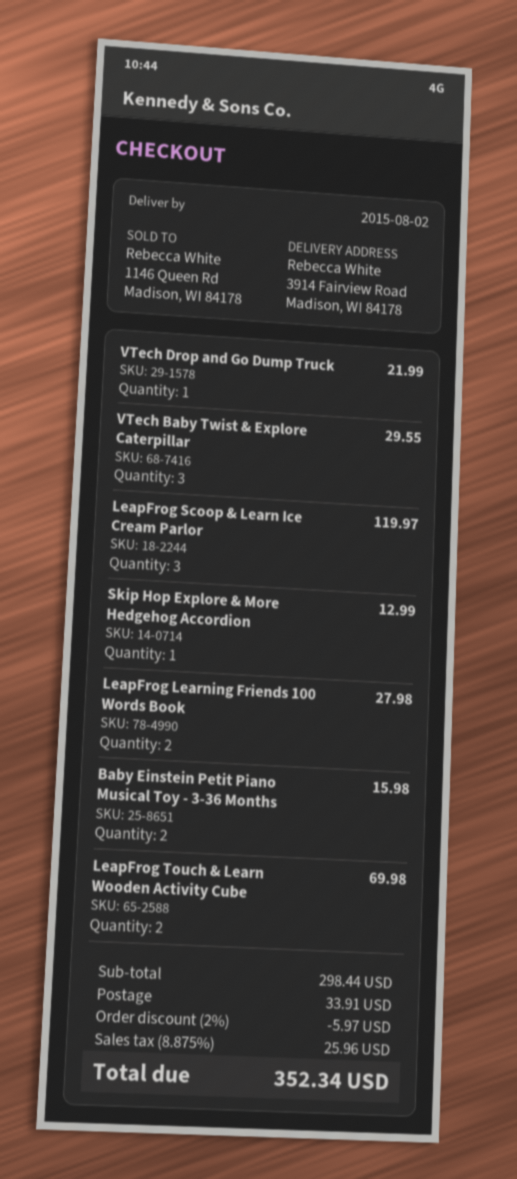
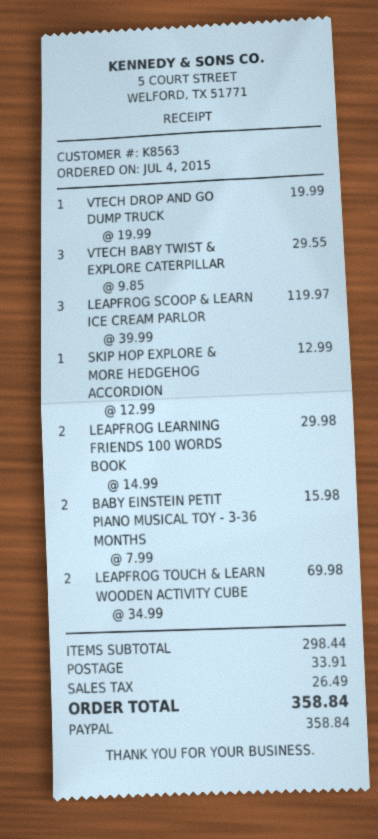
VTech Drop and Go Dump Truck: 1 for 21.99 -> 1 for 19.99
LeapFrog Learning Friends 100 Words Book: 2 for 27.98 -> 2 for 29.98
discount: 2% = 5.97 -> none
tax: 25.96 -> 26.49
total: 352.34 -> 358.84

